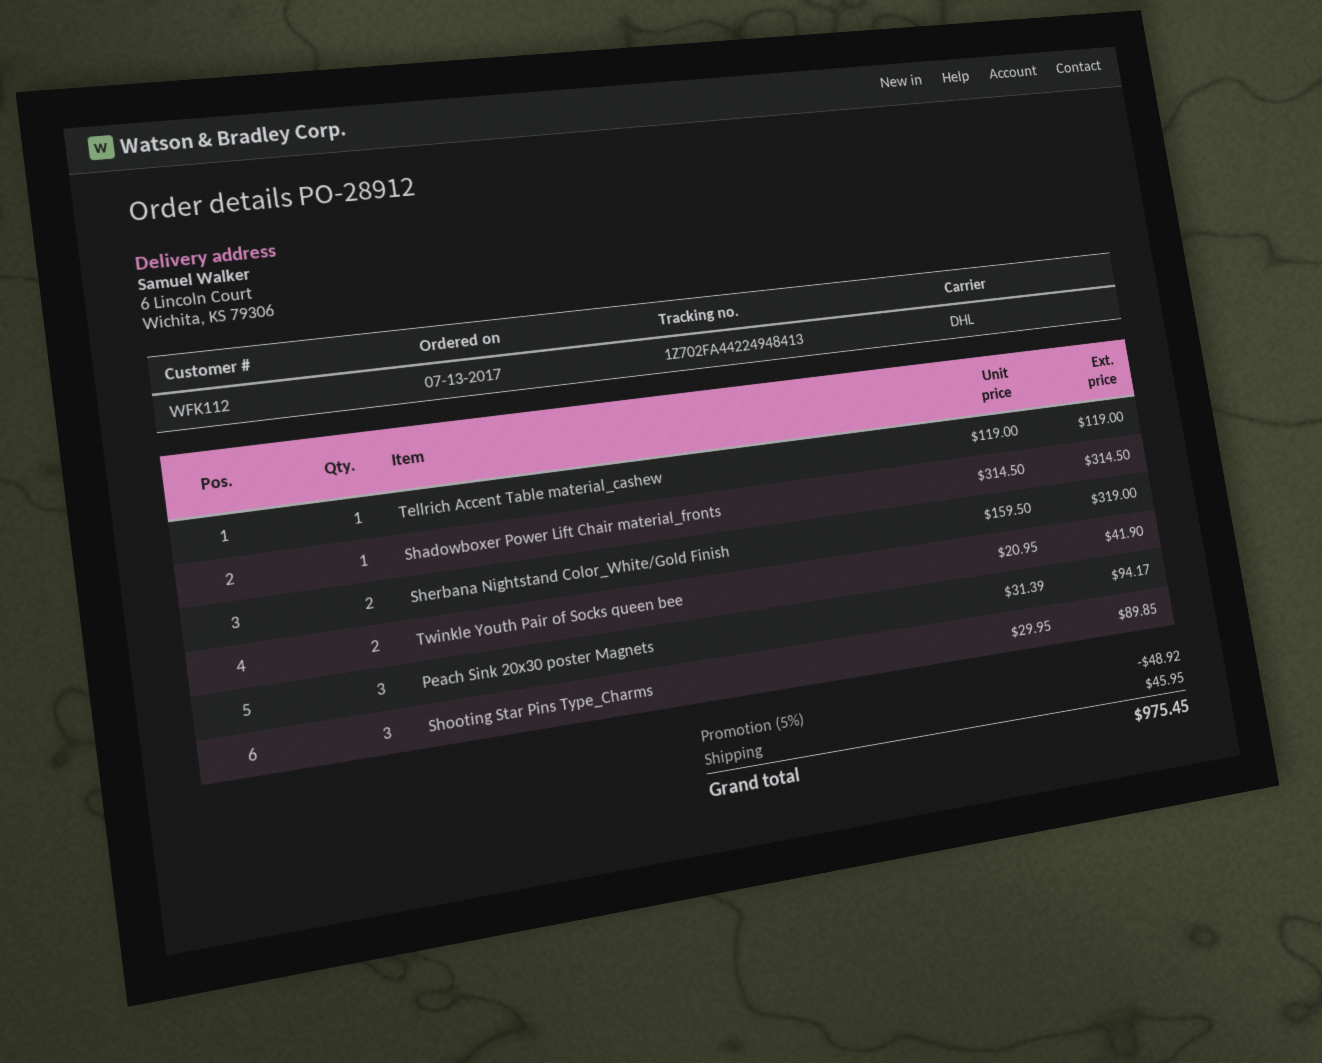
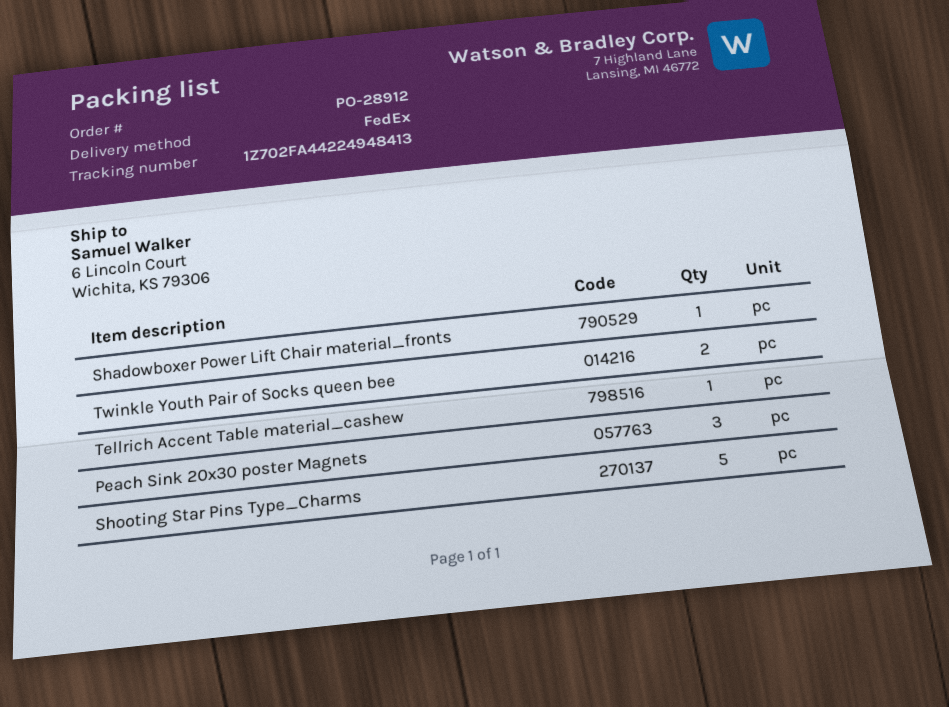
shipping method: DHL -> FedEx
Sherbana Nightstand Color_White/Gold Finish: 2 -> none
Shooting Star Pins Type_Charms: 3 -> 5

